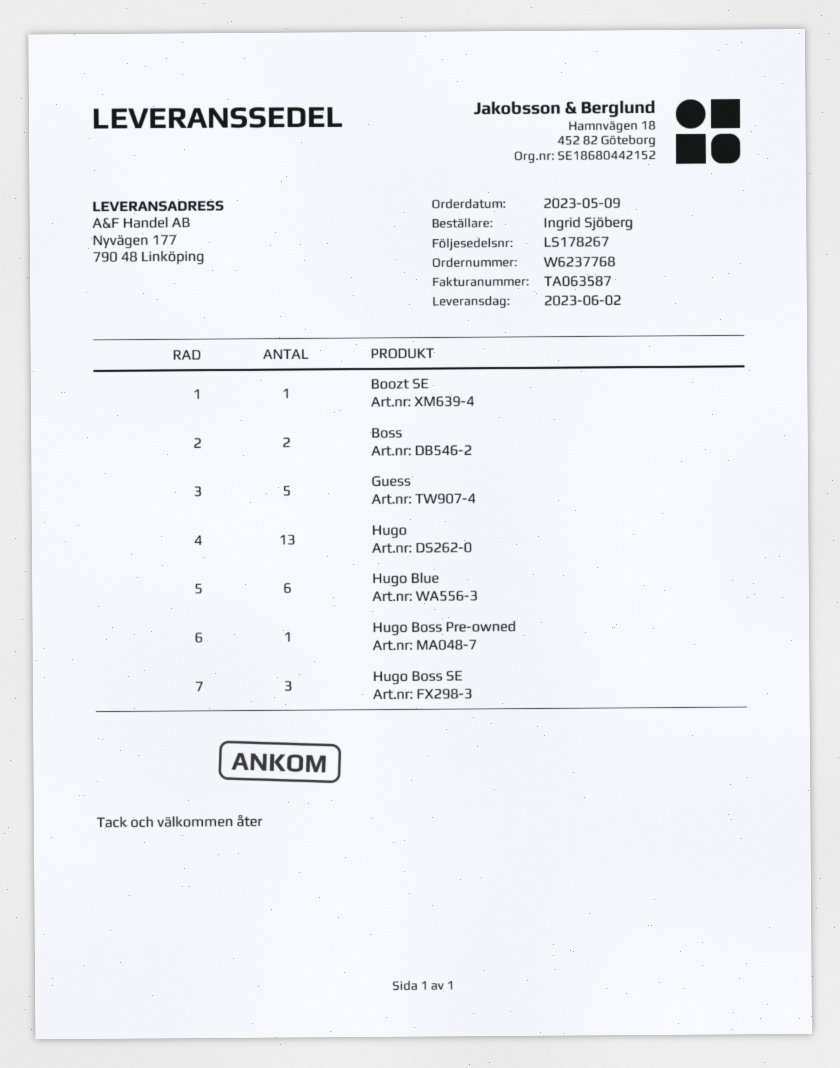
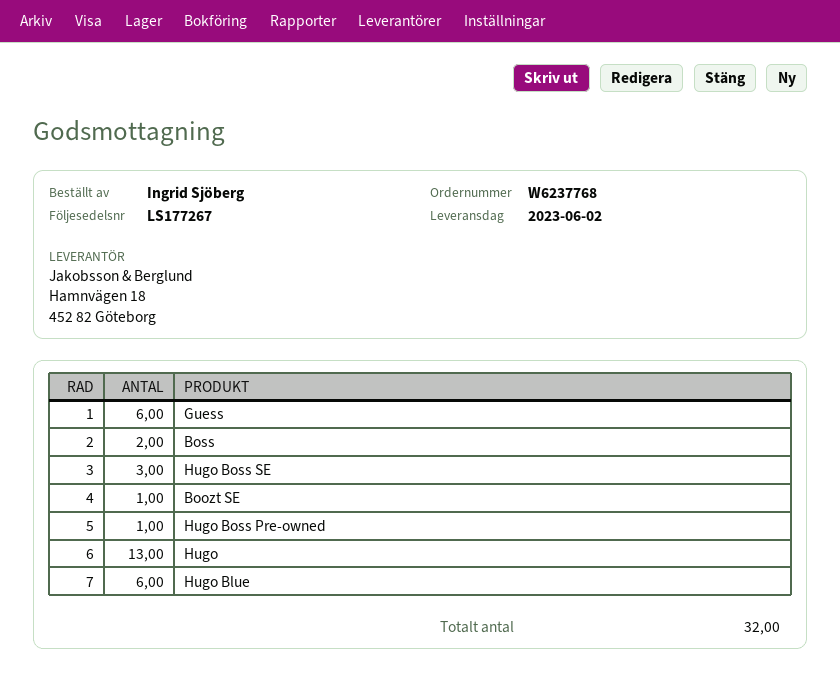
delivery note number: LS178267 -> LS177267
Guess: 5 -> 6

